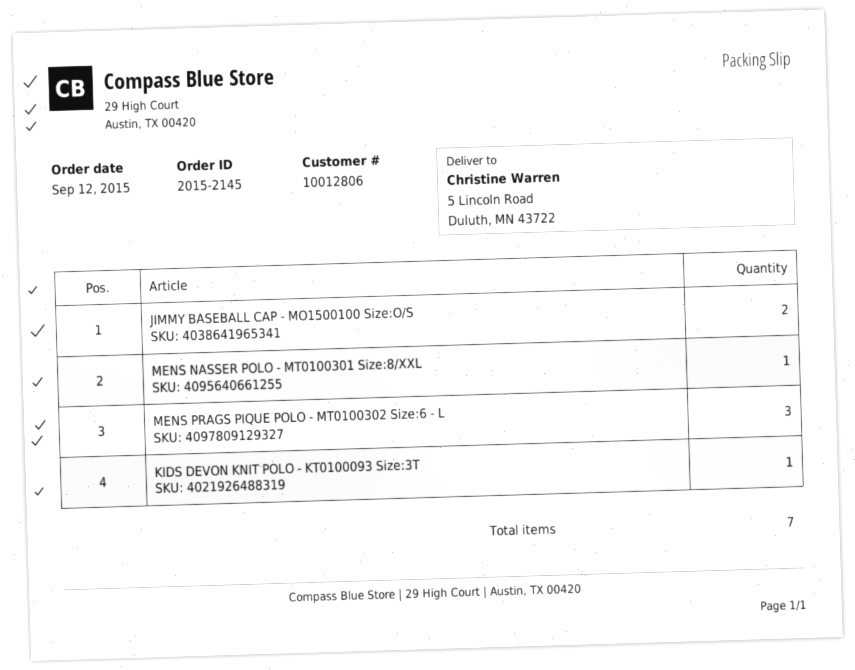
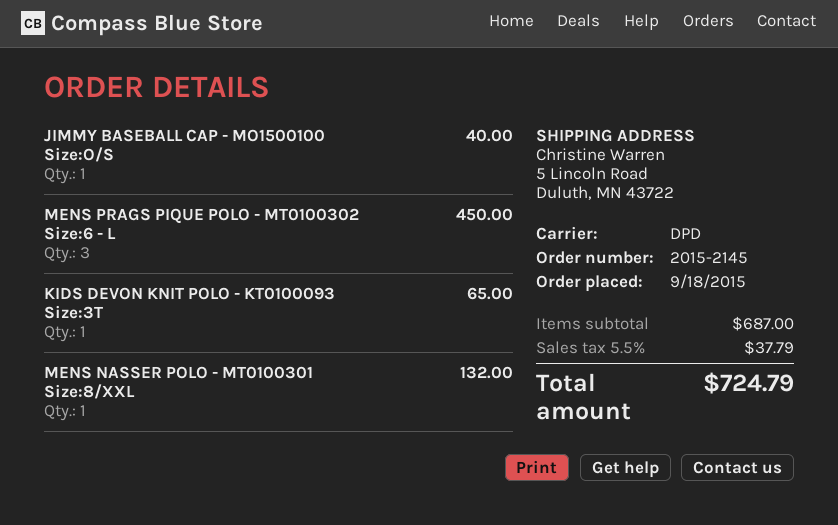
order date: 2015-09-12 -> 2015-09-18
JIMMY BASEBALL CAP - MO1500100 Size:O/S: 2 -> 1

